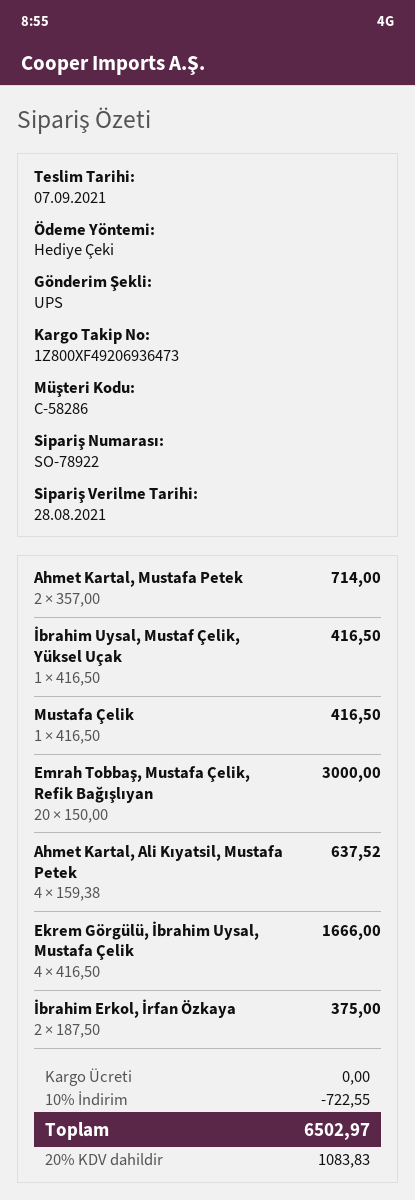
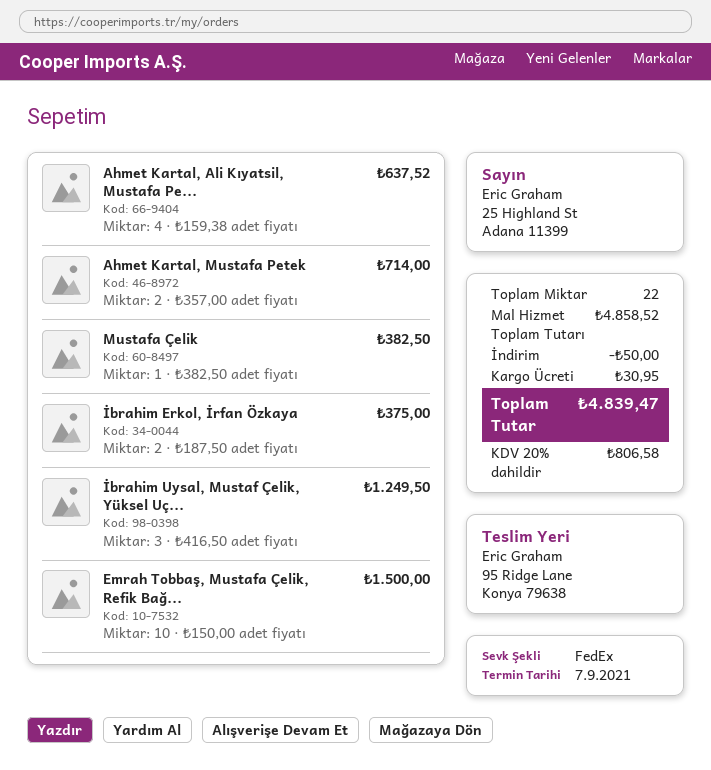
shipping method: UPS -> FedEx
İbrahim Uysal, Mustaf Çelik, Yüksel Uçak: 1 x 416.50 = 416.50 -> 3 x 416.50 = 1249.50
Mustafa Çelik: 1 x 416.50 = 416.50 -> 1 x 382.50 = 382.50
Emrah Tobbaş, Mustafa Çelik, Refik Bağışlıyan: 20 x 150.00 = 3000.00 -> 10 x 150.00 = 1500.00
Ekrem Görgülü, İbrahim Uysal, Mustafa Çelik: 4 x 416.50 = 1666.00 -> none
discount: 722.55 -> 50.00
shipping: 0.00 -> 30.95
tax: 20% = 1083.83 -> 20% = 806.58
total: 6502.97 -> 4839.47

